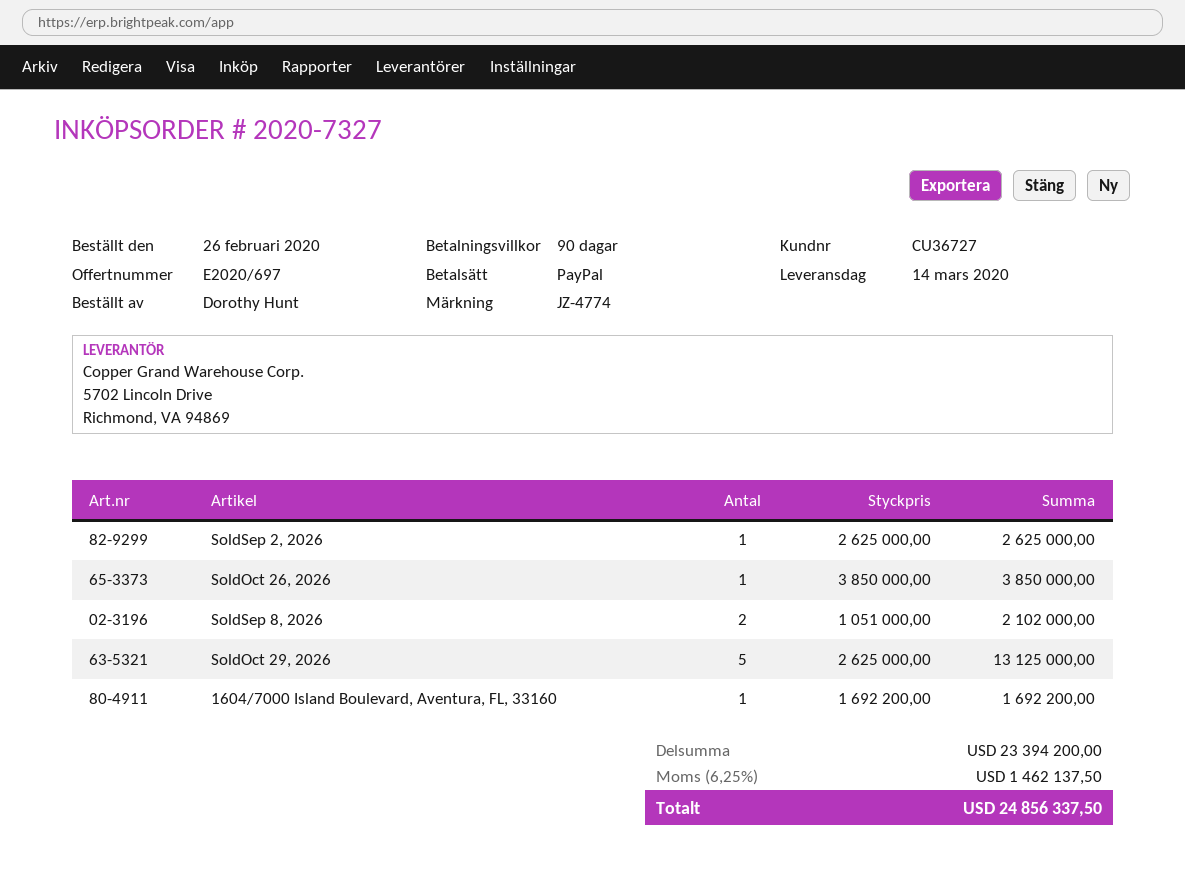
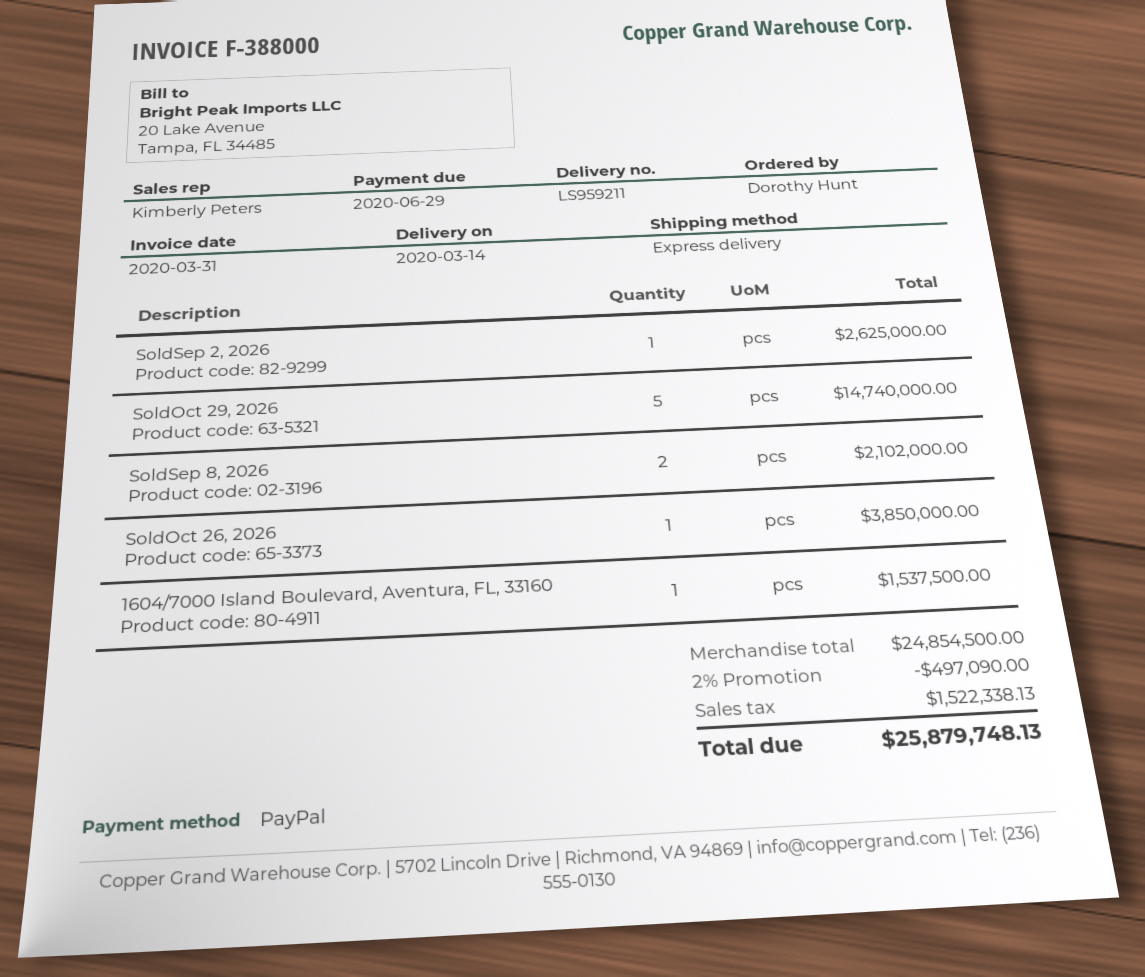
SoldOct 29, 2026: 5 for 13125000.00 -> 5 for 14740000.00
1604/7000 Island Boulevard, Aventura, FL, 33160: 1 for 1692200.00 -> 1 for 1537500.00
subtotal: 23394200.00 -> 24854500.00
discount: none -> 2% = 497090.00
tax: 1462137.50 -> 1522338.13
total: 24856337.50 -> 25879748.13

